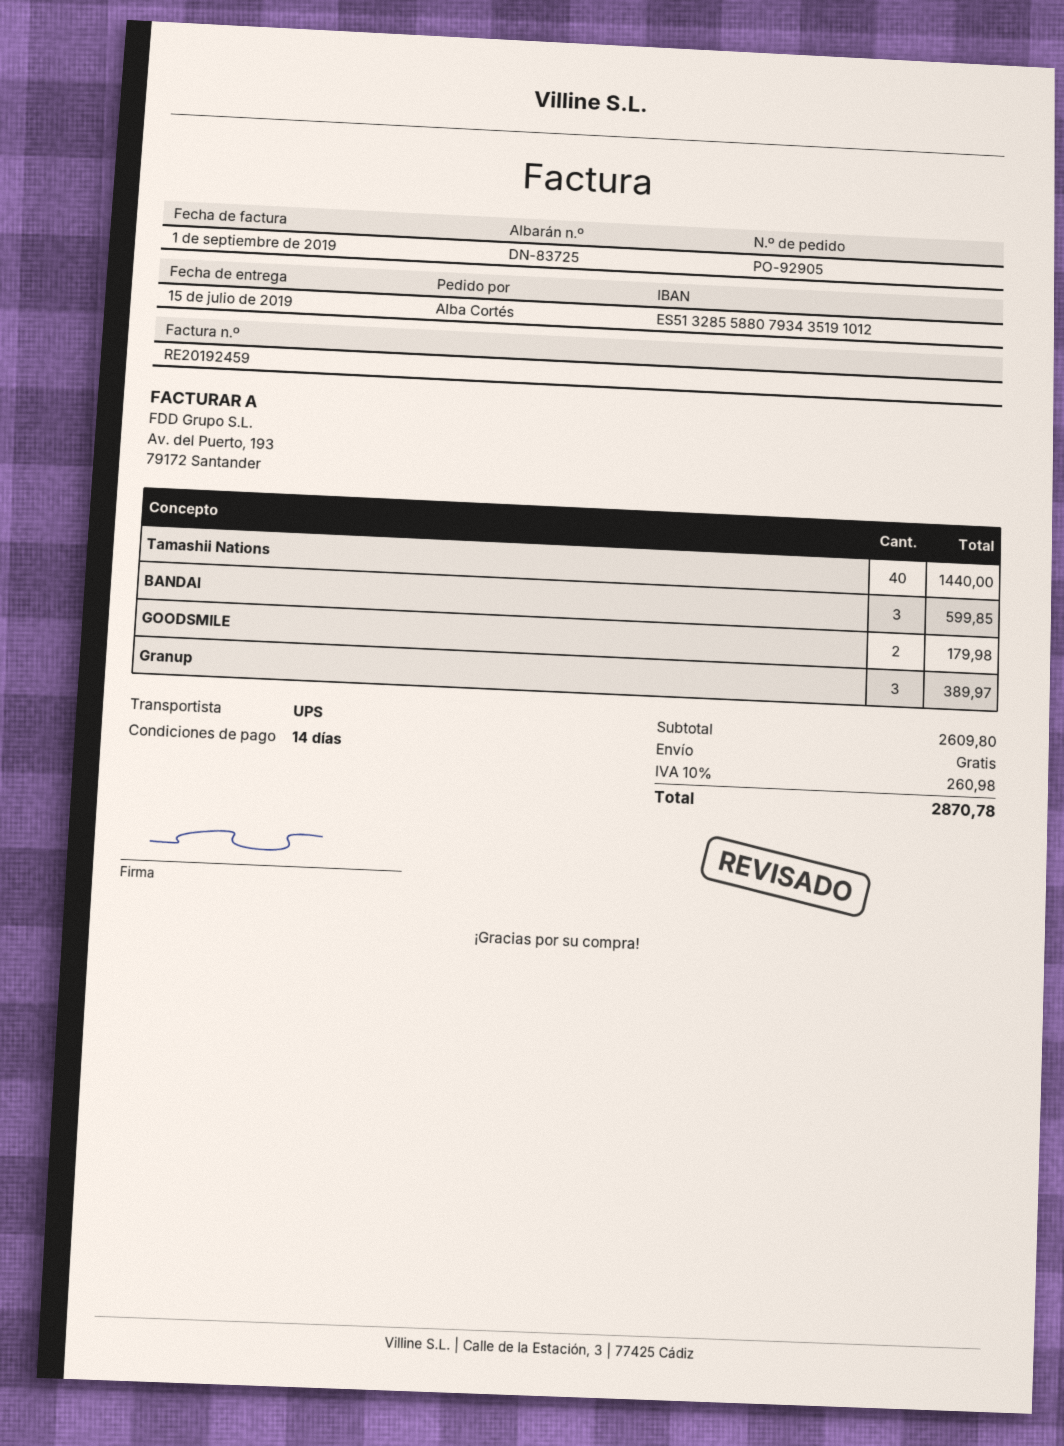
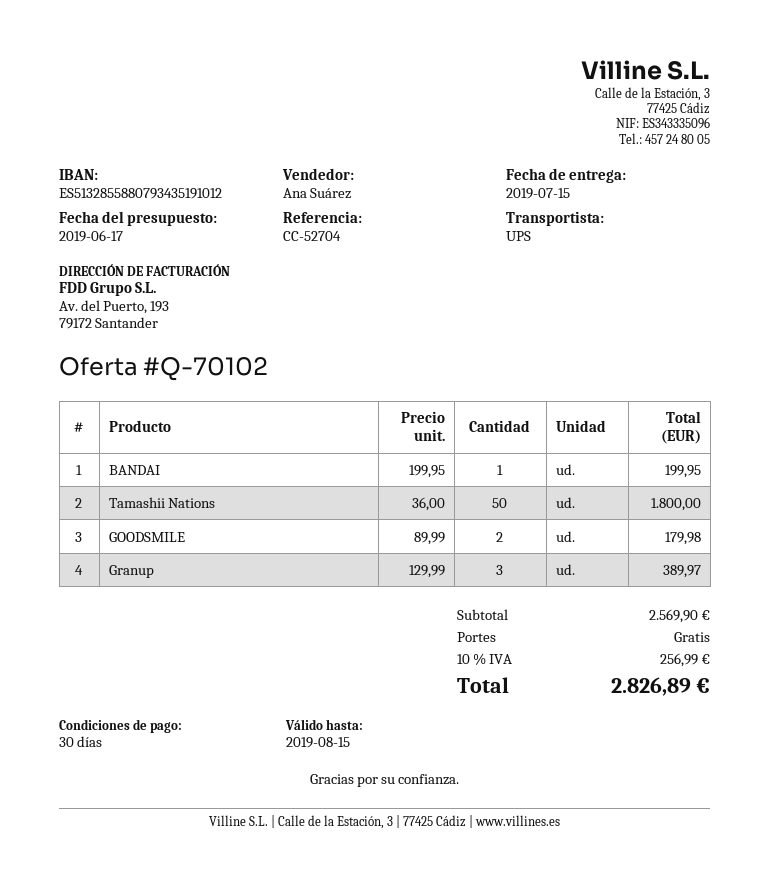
payment terms: 14 days -> 30 days
Tamashii Nations: 40 for 1440.00 -> 50 for 1800.00
BANDAI: 3 for 599.85 -> 1 for 199.95
subtotal: 2609.80 -> 2569.90
tax: 10% = 260.98 -> 10% = 256.99
total: 2870.78 -> 2826.89

